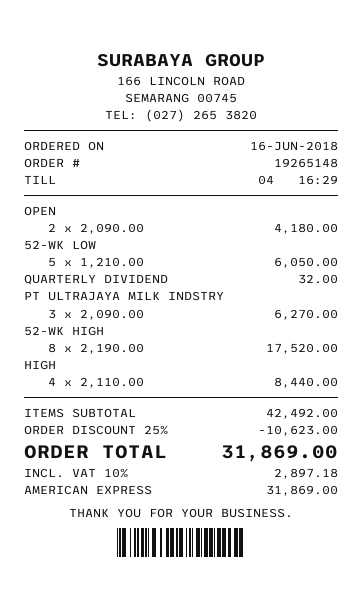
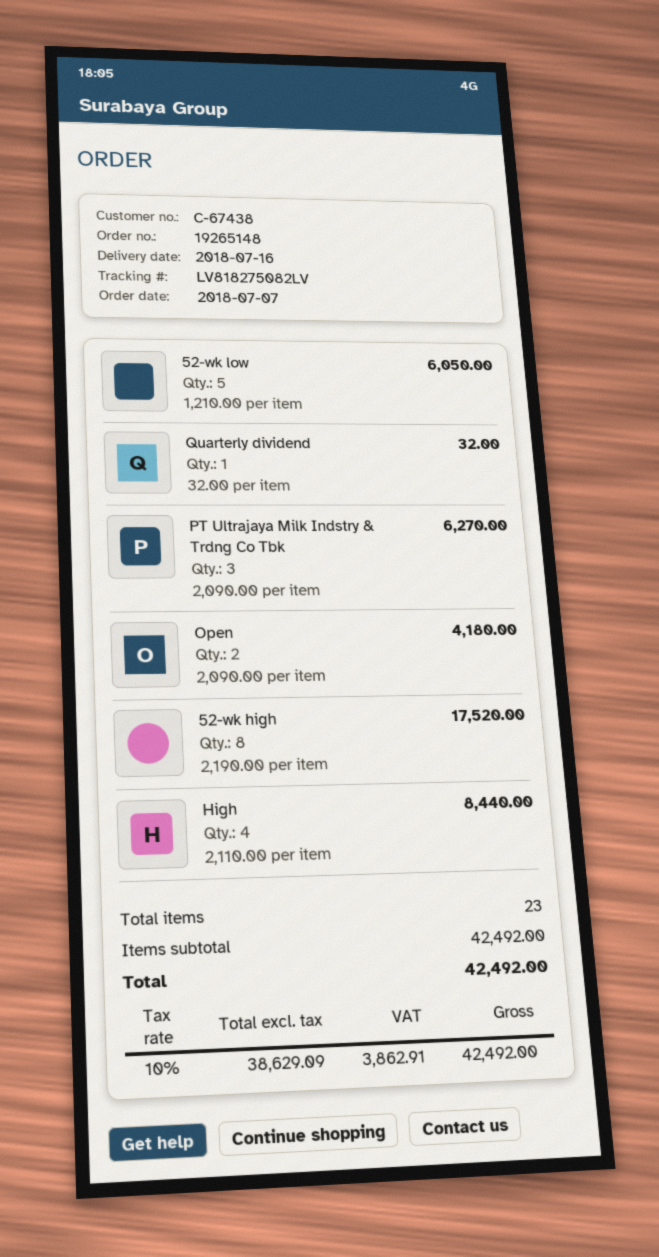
order date: 2018-06-16 -> 2018-07-07
discount: 25% = 10623.00 -> none
tax: 10% = 2897.18 -> 10% = 3862.91
total: 31869.00 -> 42492.00

